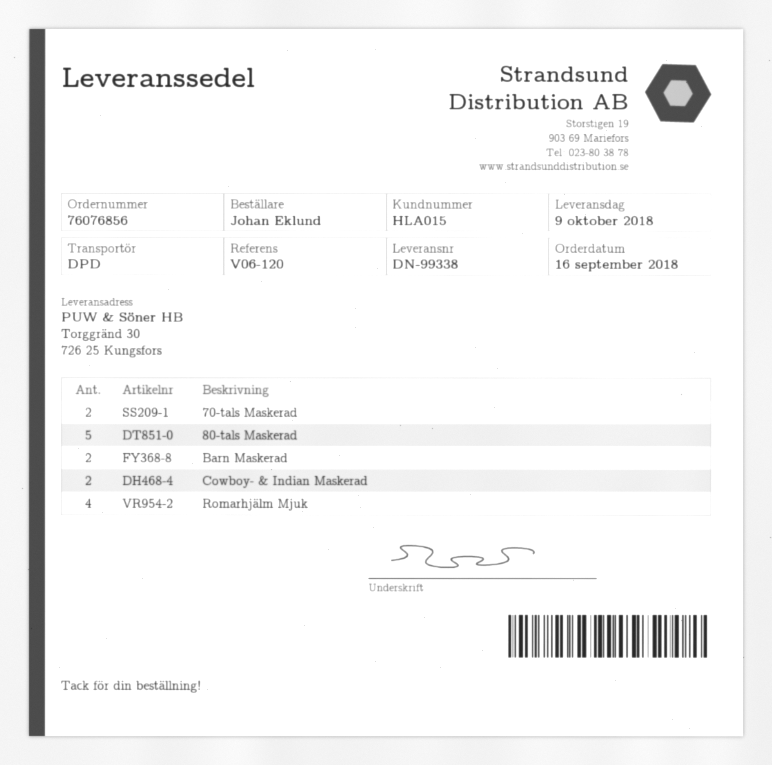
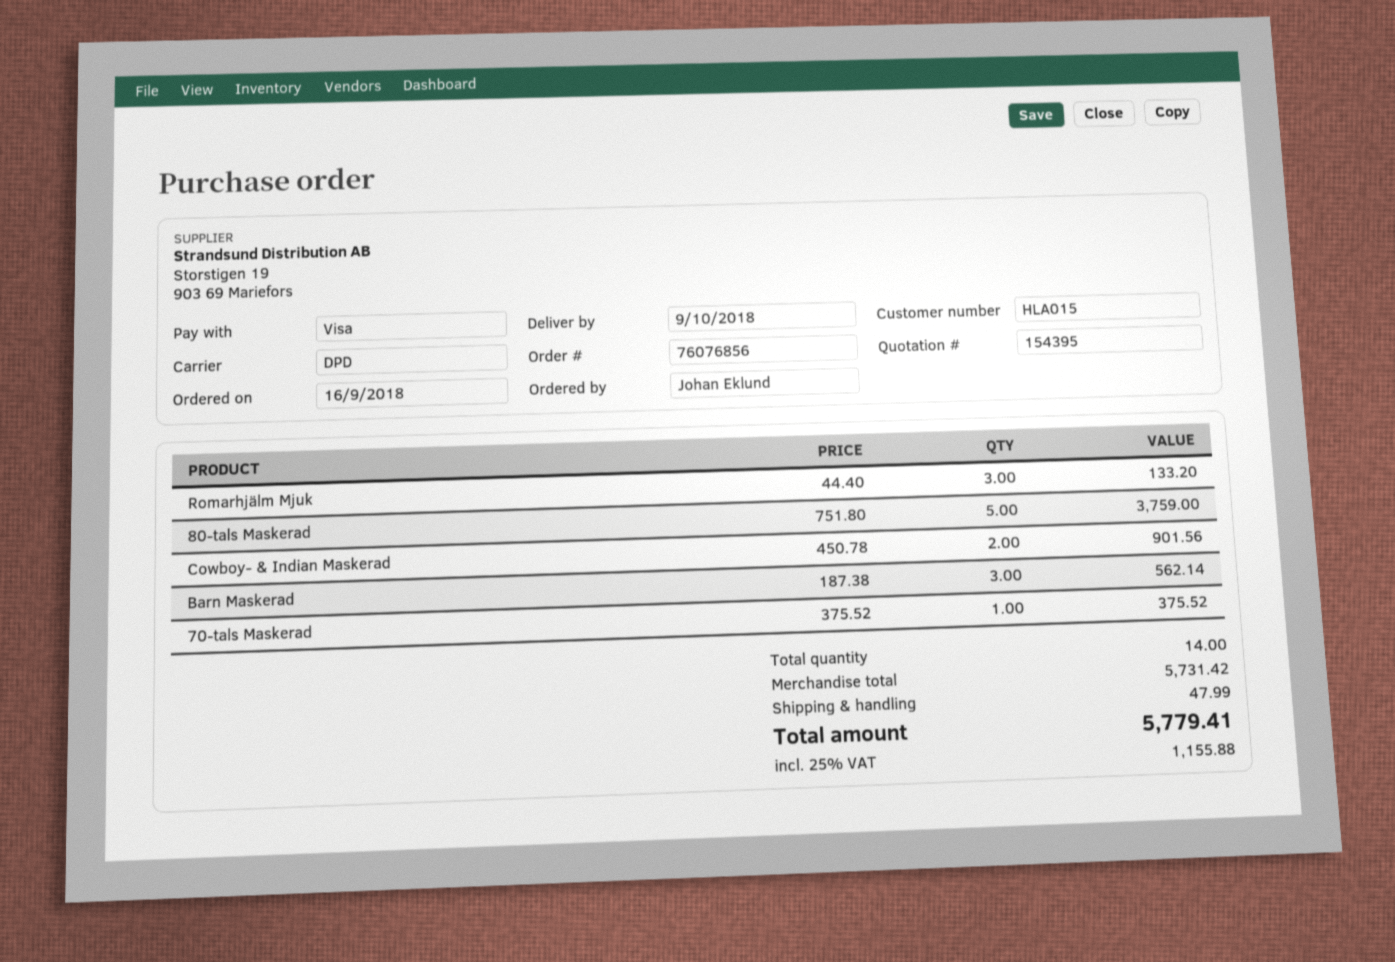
70-tals Maskerad: 2 -> 1
Barn Maskerad: 2 -> 3
Romarhjälm Mjuk: 4 -> 3

